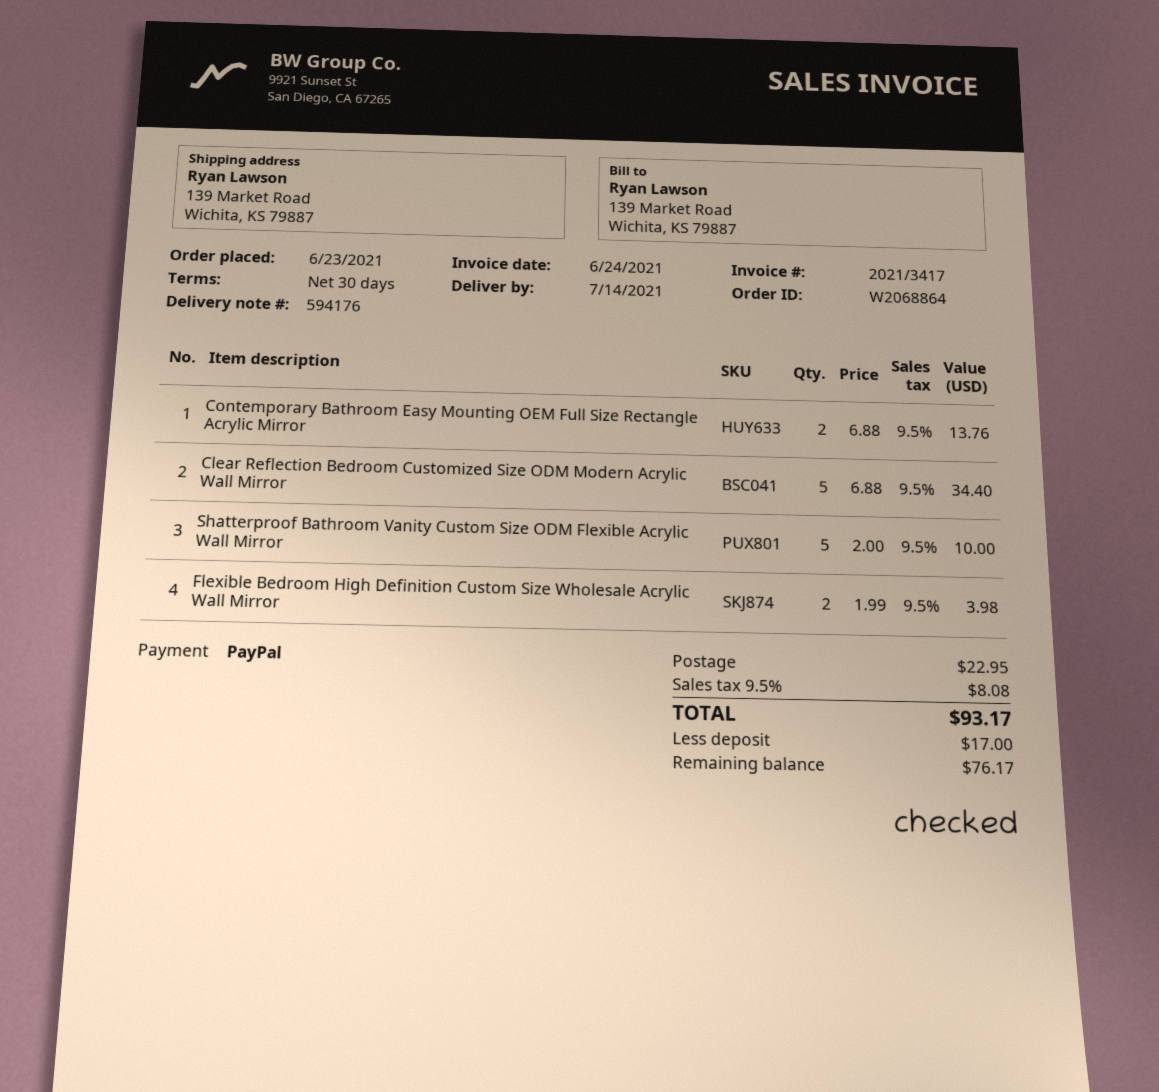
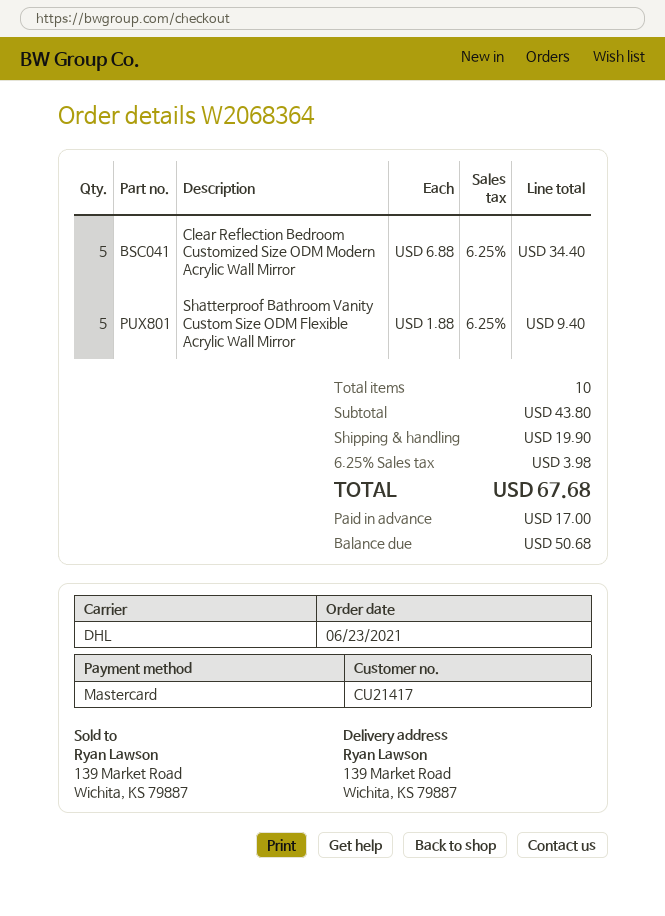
order number: W2068864 -> W2068364
payment method: PayPal -> Mastercard
Contemporary Bathroom Easy Mounting OEM Full Size Rectangle Acrylic Mirror: 2 x 6.88 = 13.76 -> none
Shatterproof Bathroom Vanity Custom Size ODM Flexible Acrylic Wall Mirror: 5 x 2.00 = 10.00 -> 5 x 1.88 = 9.40
Flexible Bedroom High Definition Custom Size Wholesale Acrylic Wall Mirror: 2 x 1.99 = 3.98 -> none
shipping: 22.95 -> 19.90
tax: 9.5% = 8.08 -> 6.25% = 3.98
total: 93.17 -> 67.68
balance: 76.17 -> 50.68

